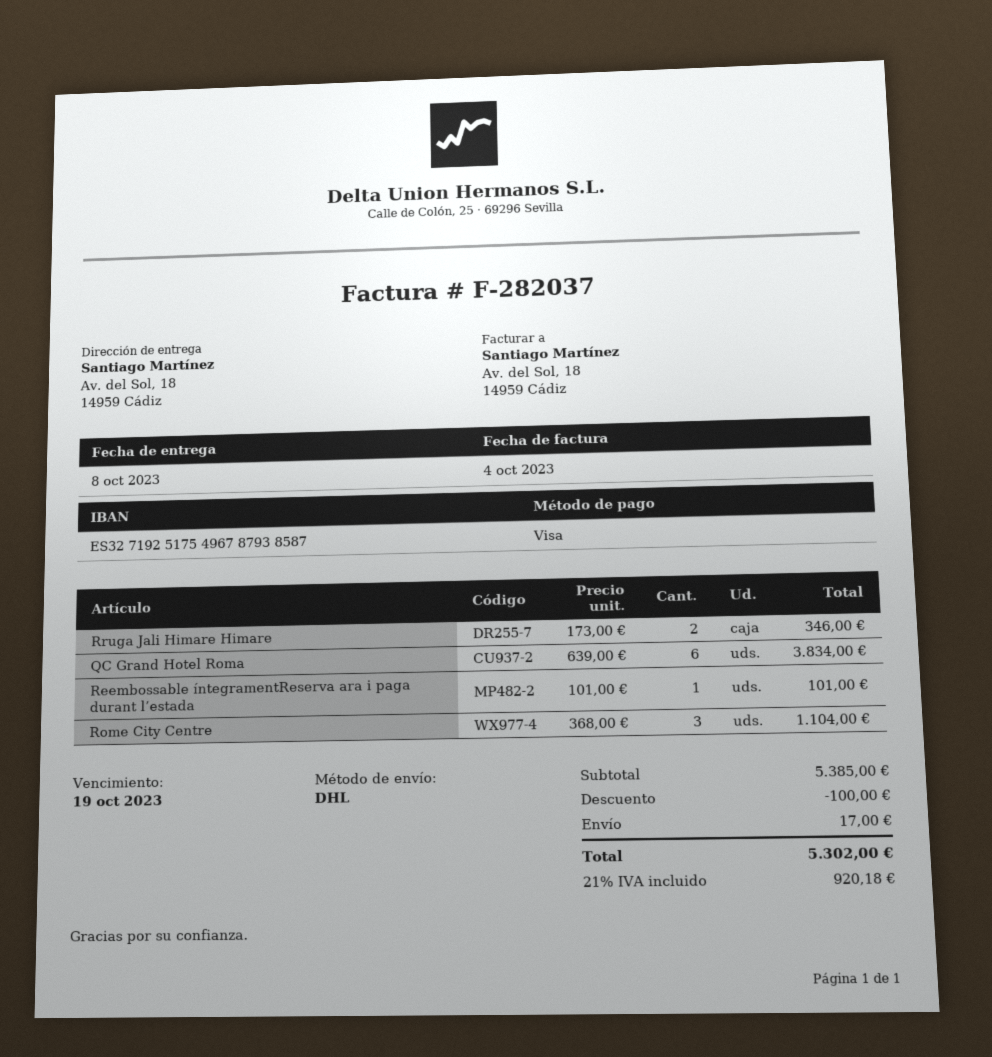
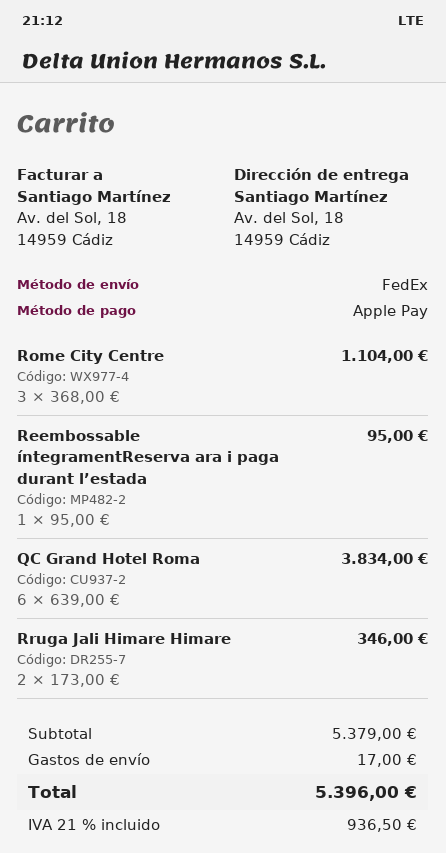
payment method: Visa -> Apple Pay
shipping method: DHL -> FedEx
Reembossable íntegramentReserva ara i paga durant l’estada: 1 x 101.00 = 101.00 -> 1 x 95.00 = 95.00
subtotal: 5385.00 -> 5379.00
discount: 100.00 -> none
tax: 21% = 920.18 -> 21% = 936.50
total: 5302.00 -> 5396.00

